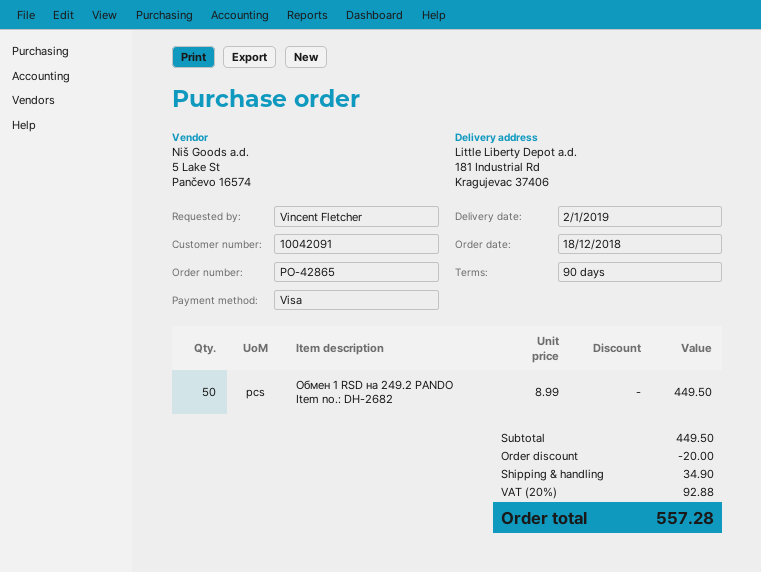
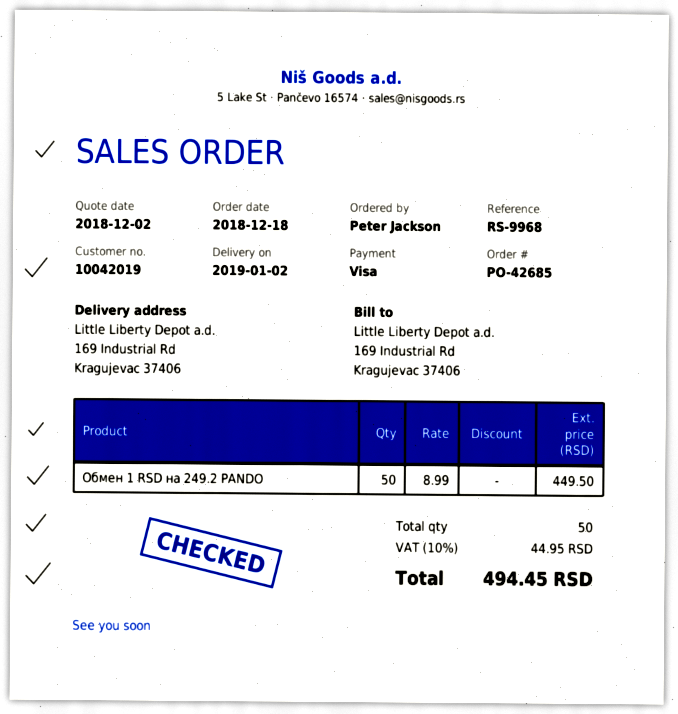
order number: PO-42865 -> PO-42685
customer number: 10042091 -> 10042019
ordered by: Vincent Fletcher -> Peter Jackson
ship to: 181 Industrial Rd, Kragujevac 37406 -> 169 Industrial Rd, Kragujevac 37406
discount: 20.00 -> none
shipping: 34.90 -> none
tax: 20% = 92.88 -> 10% = 44.95
total: 557.28 -> 494.45

